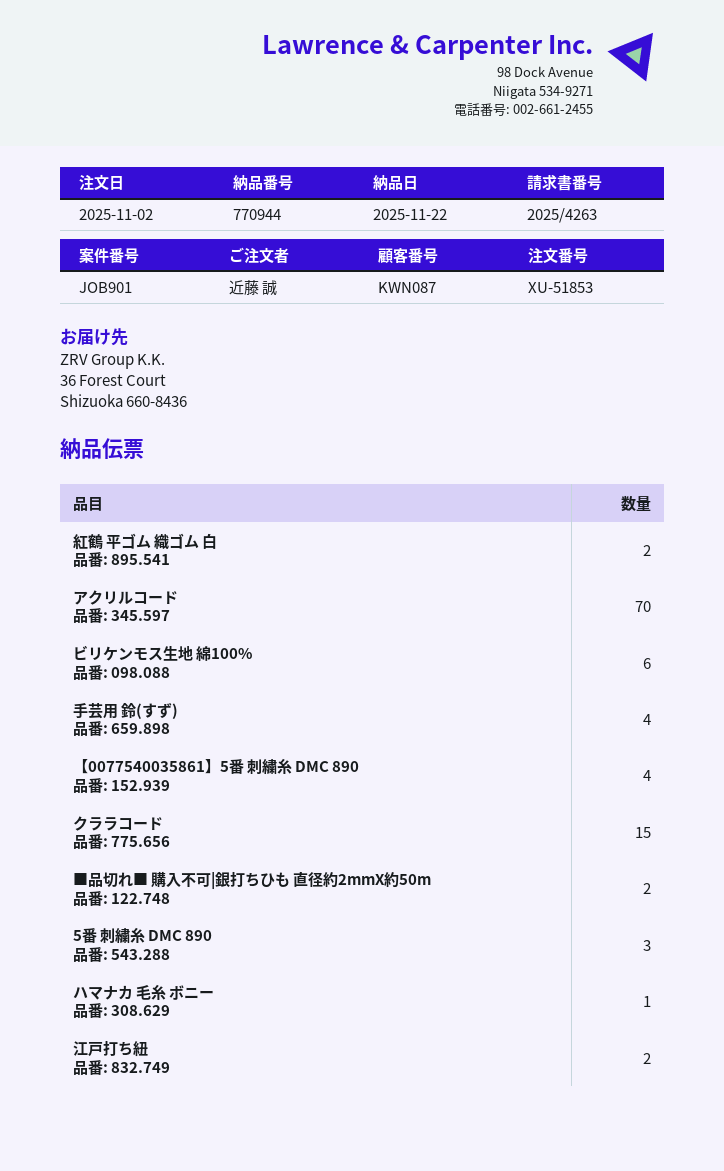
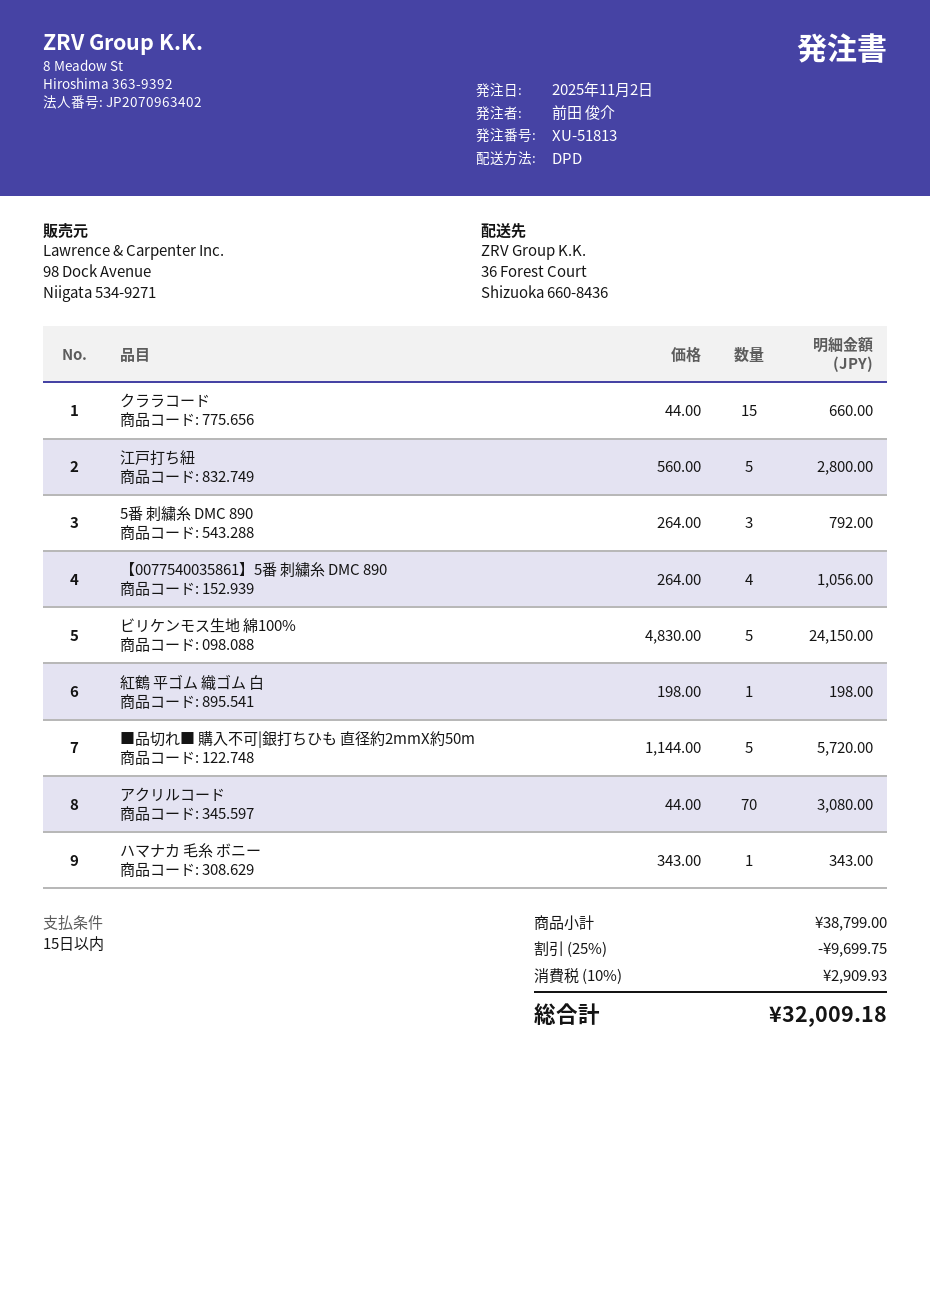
order number: XU-51853 -> XU-51813
ordered by: 近藤 誠 -> 前田 俊介
紅鶴 平ゴム 織ゴム 白: 2 -> 1
ビリケンモス生地 綿100%: 6 -> 5
手芸用 鈴(すず): 4 -> none
■品切れ■ 購入不可|銀打ちひも 直径約2mmX約50m: 2 -> 5
江戸打ち紐: 2 -> 5

